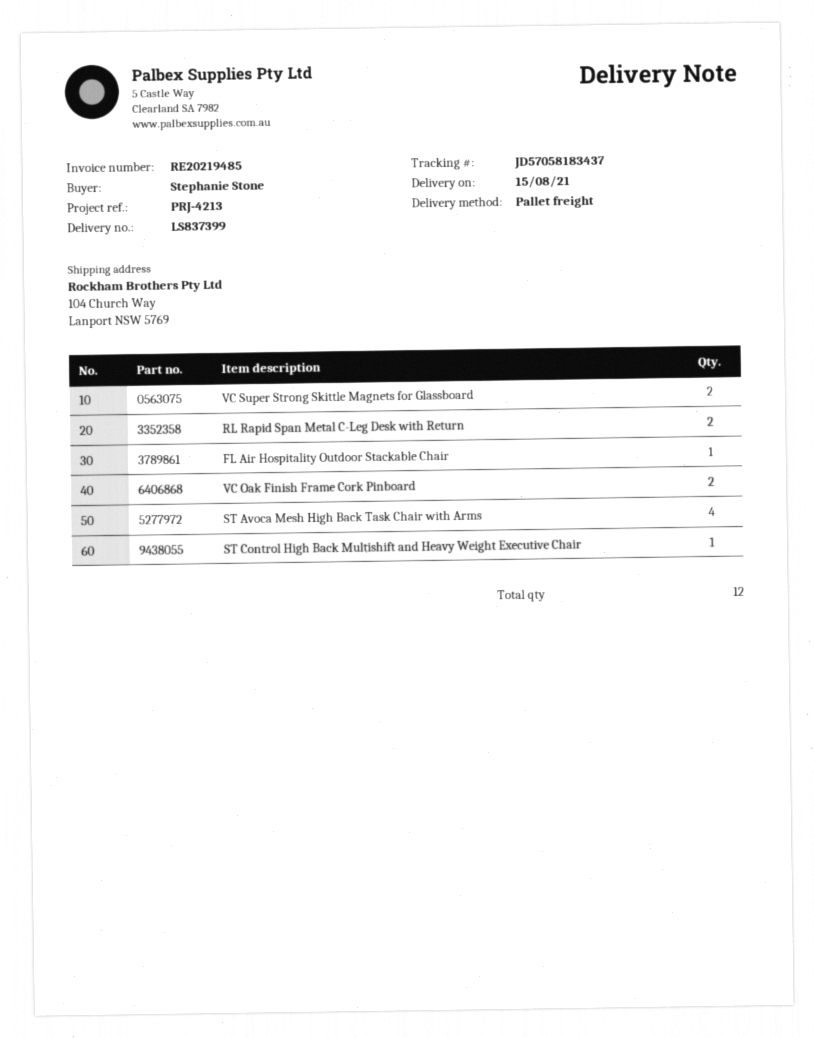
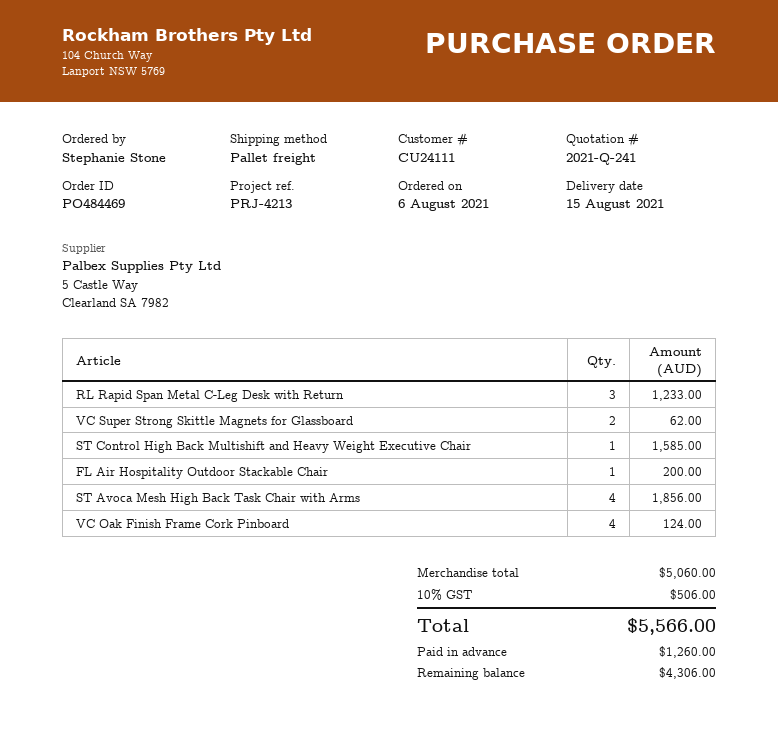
RL Rapid Span Metal C-Leg Desk with Return: 2 -> 3
VC Oak Finish Frame Cork Pinboard: 2 -> 4

